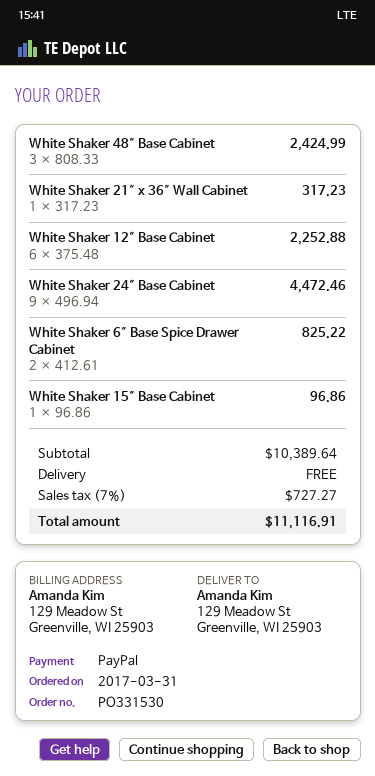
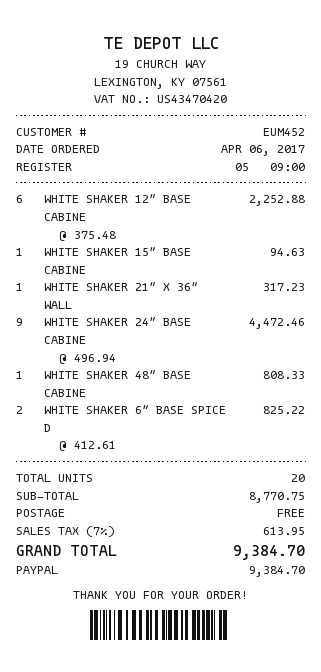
order date: 2017-03-31 -> 2017-04-06
White Shaker 48″ Base Cabinet: 3 x 808.33 = 2424.99 -> 1 x 808.33 = 808.33
White Shaker 15″ Base Cabinet: 1 x 96.86 = 96.86 -> 1 x 94.63 = 94.63
subtotal: 10389.64 -> 8770.75
tax: 7% = 727.27 -> 7% = 613.95
total: 11116.91 -> 9384.70

